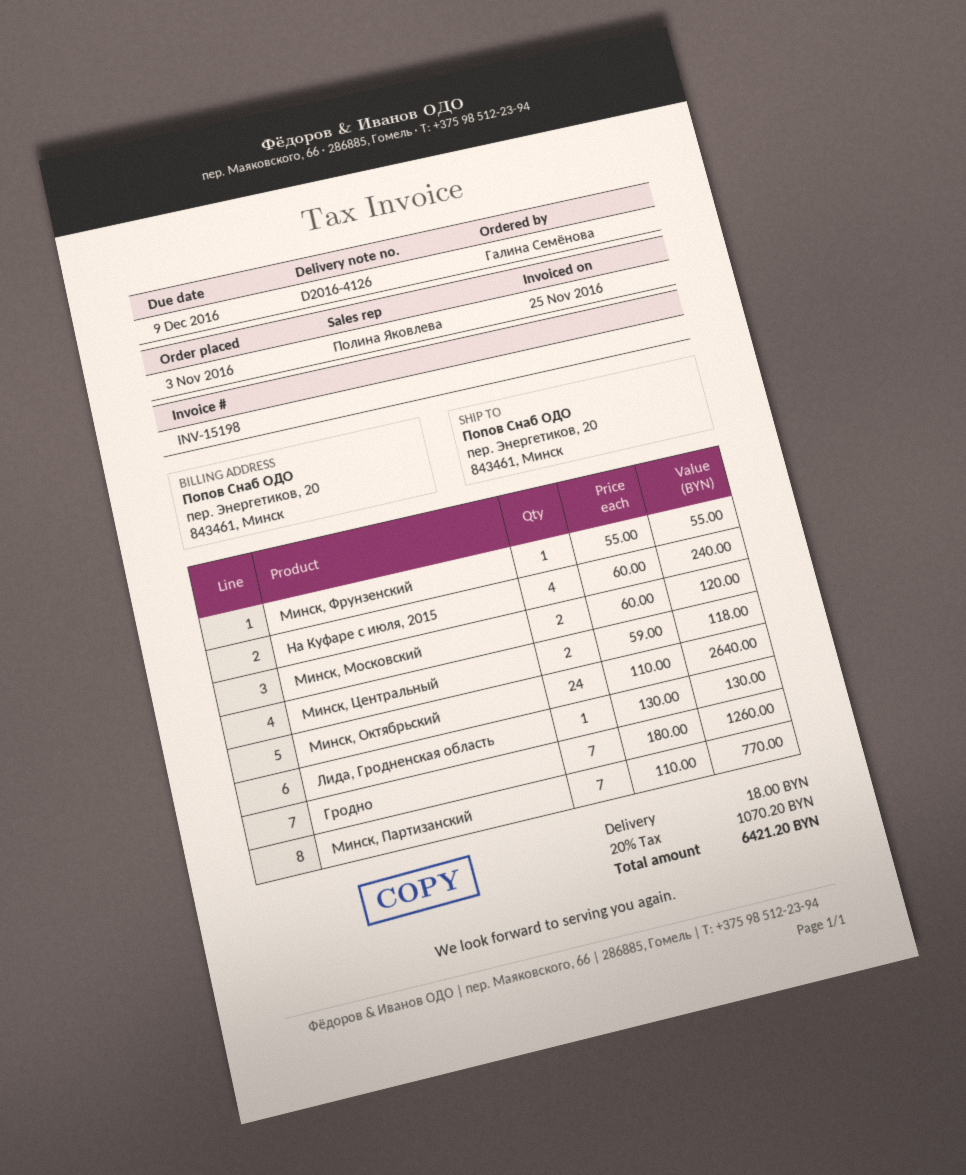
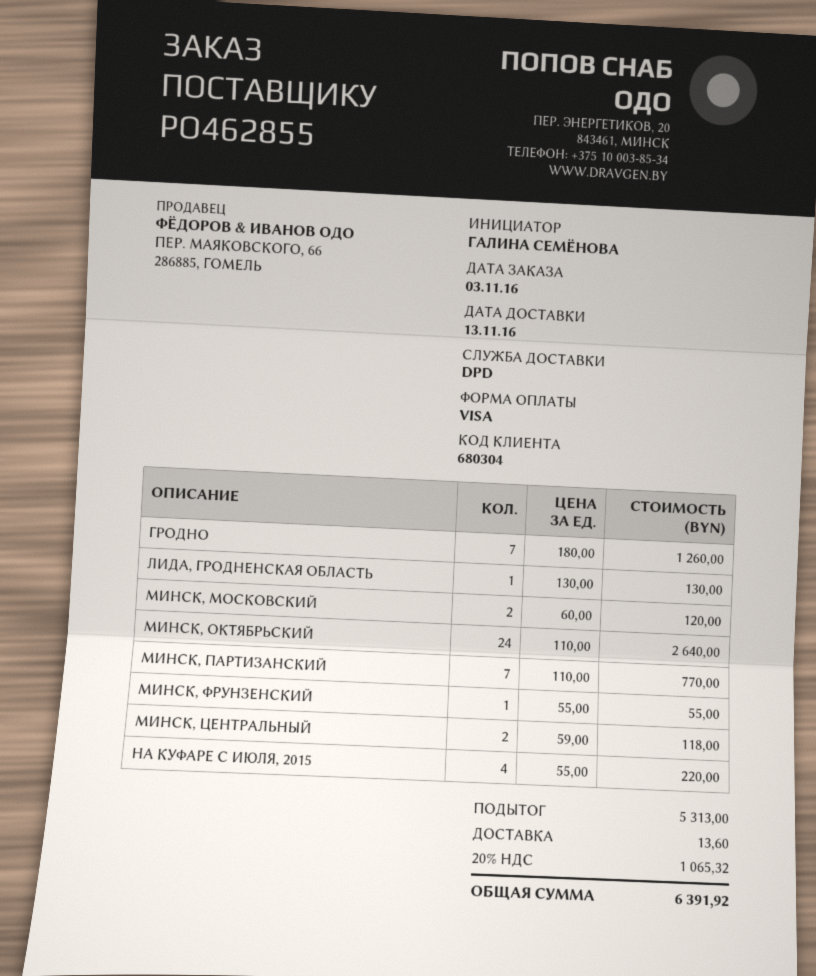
На Куфаре с июля, 2015: 4 x 60.00 = 240.00 -> 4 x 55.00 = 220.00
shipping: 18.00 -> 13.60
tax: 20% = 1070.20 -> 20% = 1065.32
total: 6421.20 -> 6391.92

